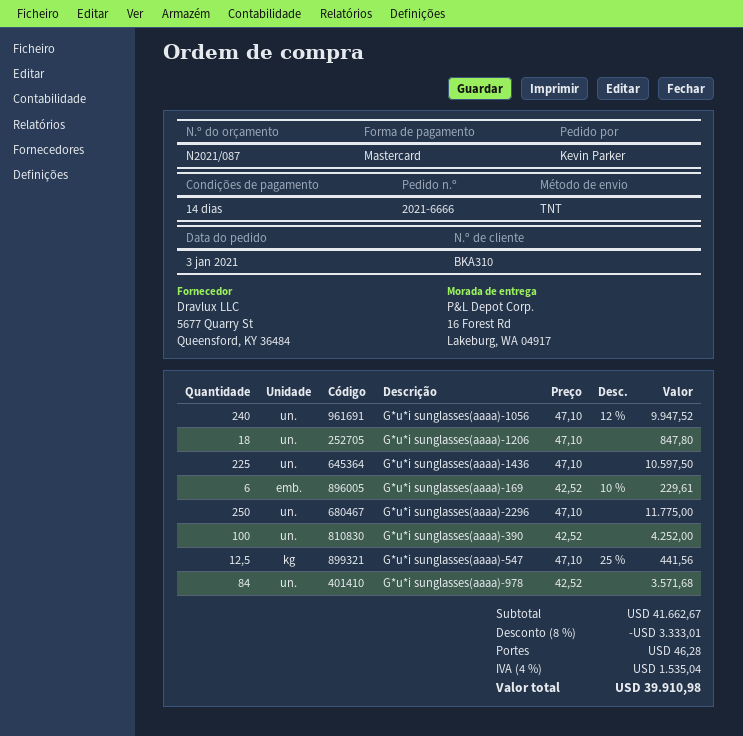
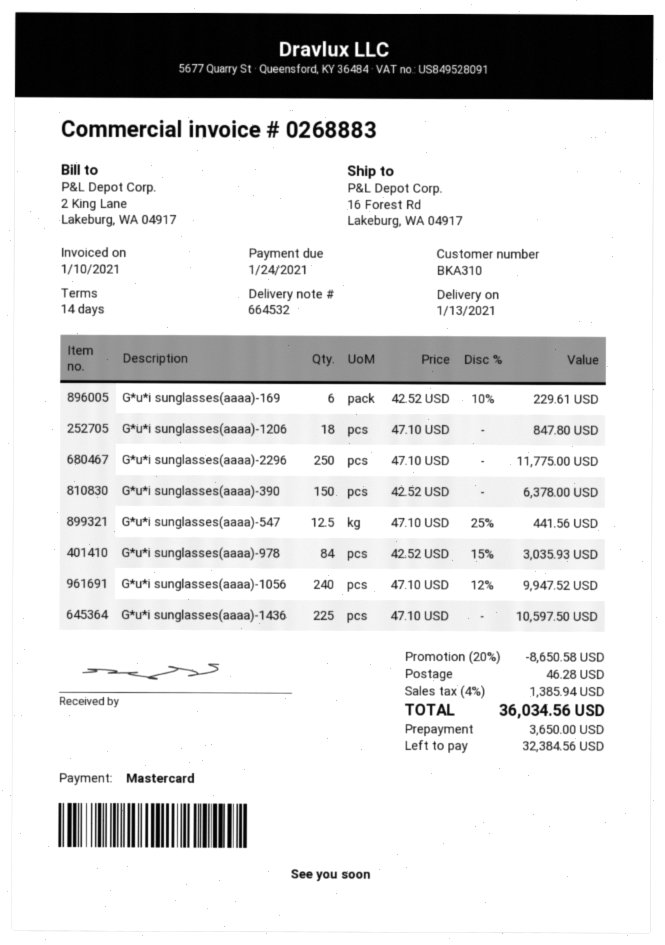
G*u*i sunglasses(aaaa)-390: 100 x 42.52 = 4252.00 -> 150 x 42.52 = 6378.00
G*u*i sunglasses(aaaa)-978: 84 x 42.52 = 3571.68 -> 84 x 42.52 - 15% = 3035.93
discount: 8% = 3333.01 -> 20% = 8650.58
tax: 4% = 1535.04 -> 4% = 1385.94
total: 39910.98 -> 36034.56

